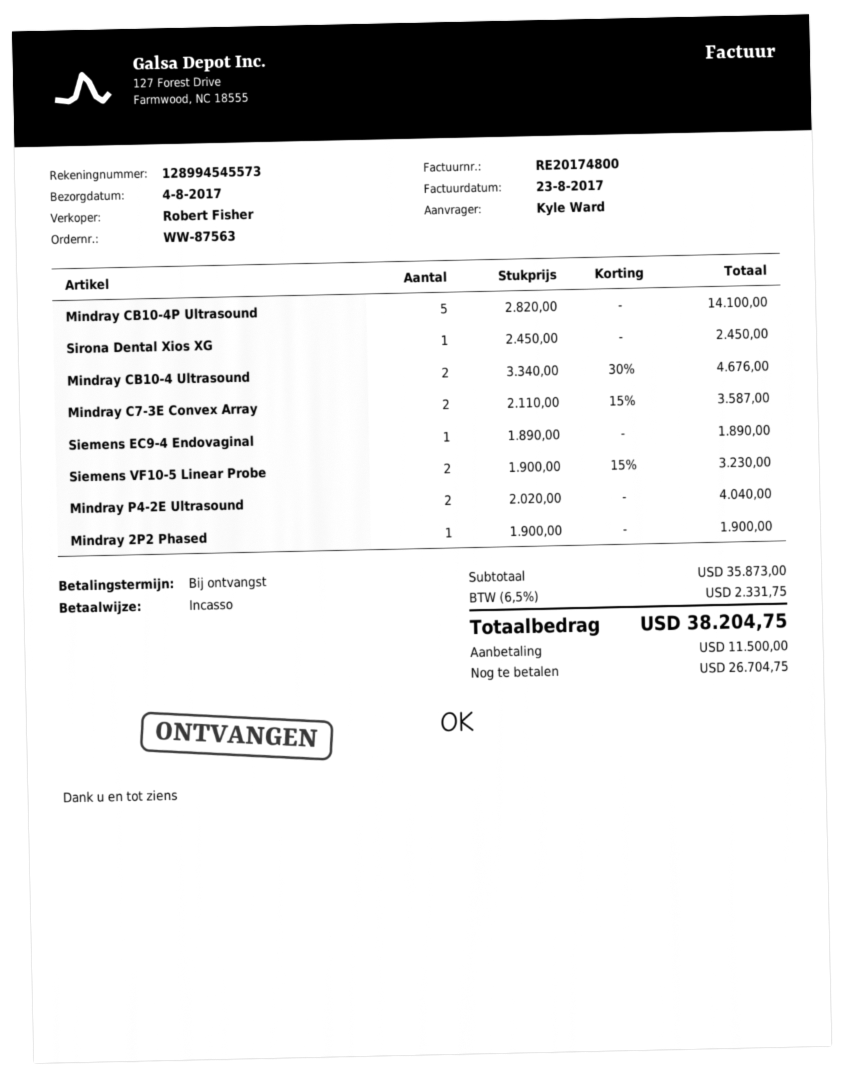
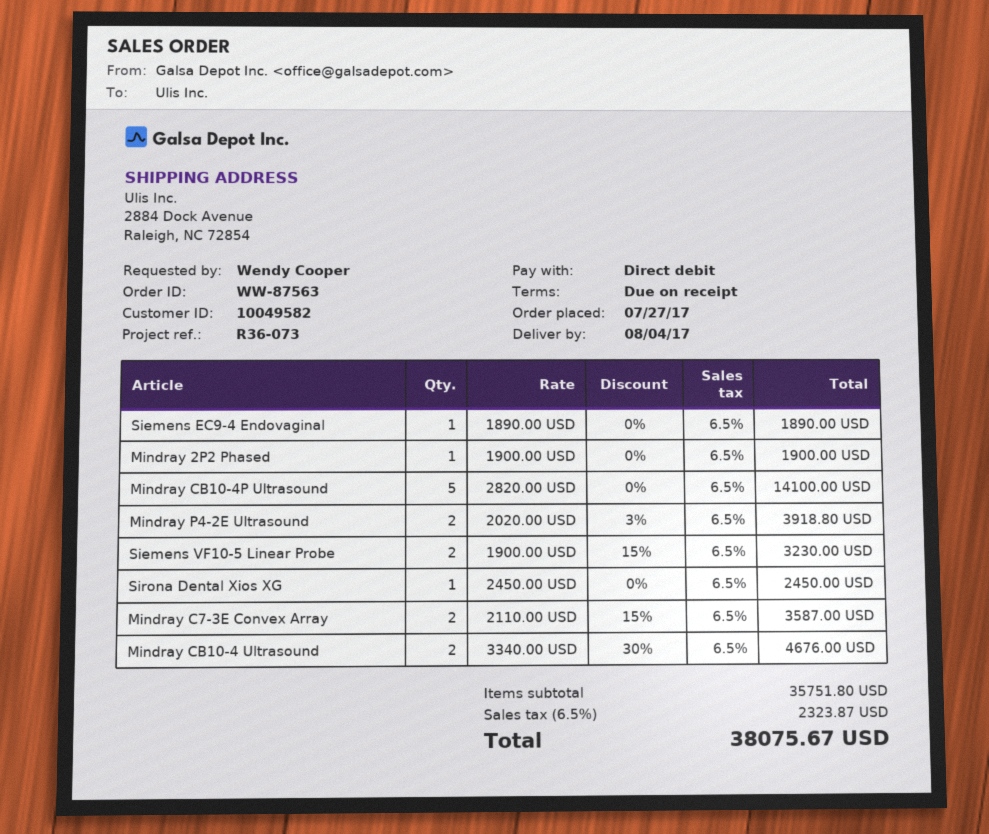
ordered by: Kyle Ward -> Wendy Cooper
Mindray P4-2E Ultrasound: 2 x 2020.00 = 4040.00 -> 2 x 2020.00 - 3% = 3918.80
subtotal: 35873.00 -> 35751.80
tax: 6.5% = 2331.75 -> 6.5% = 2323.87
total: 38204.75 -> 38075.67

